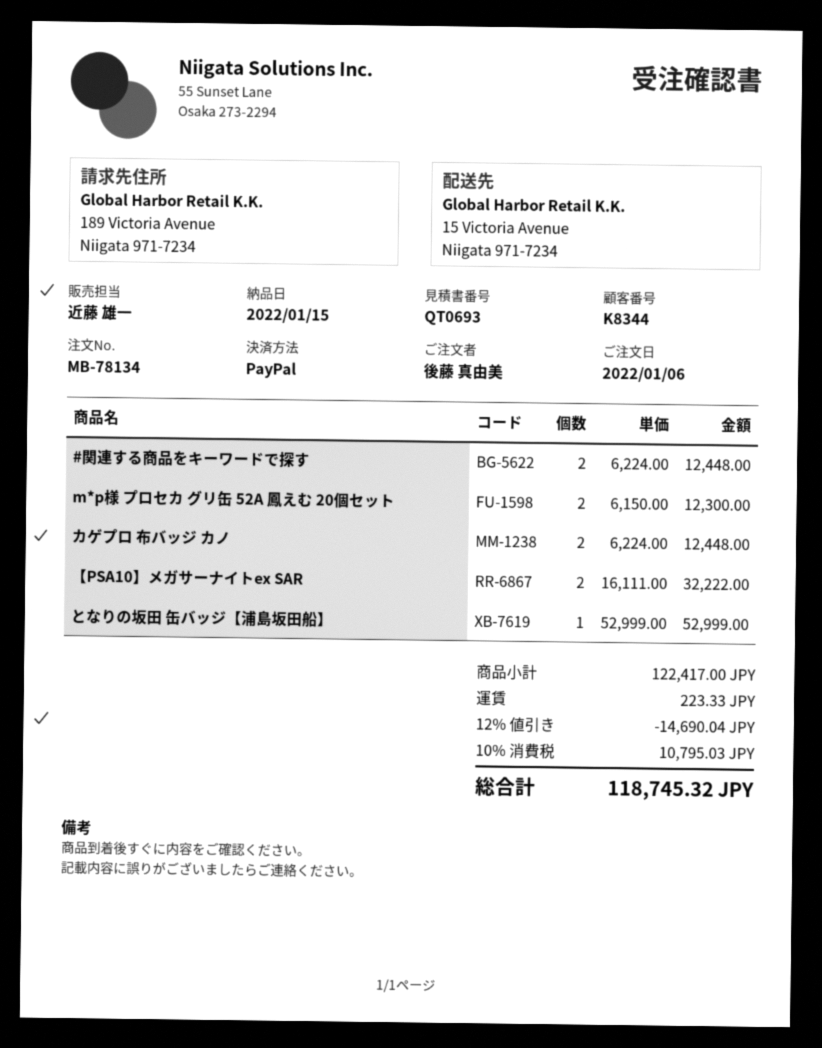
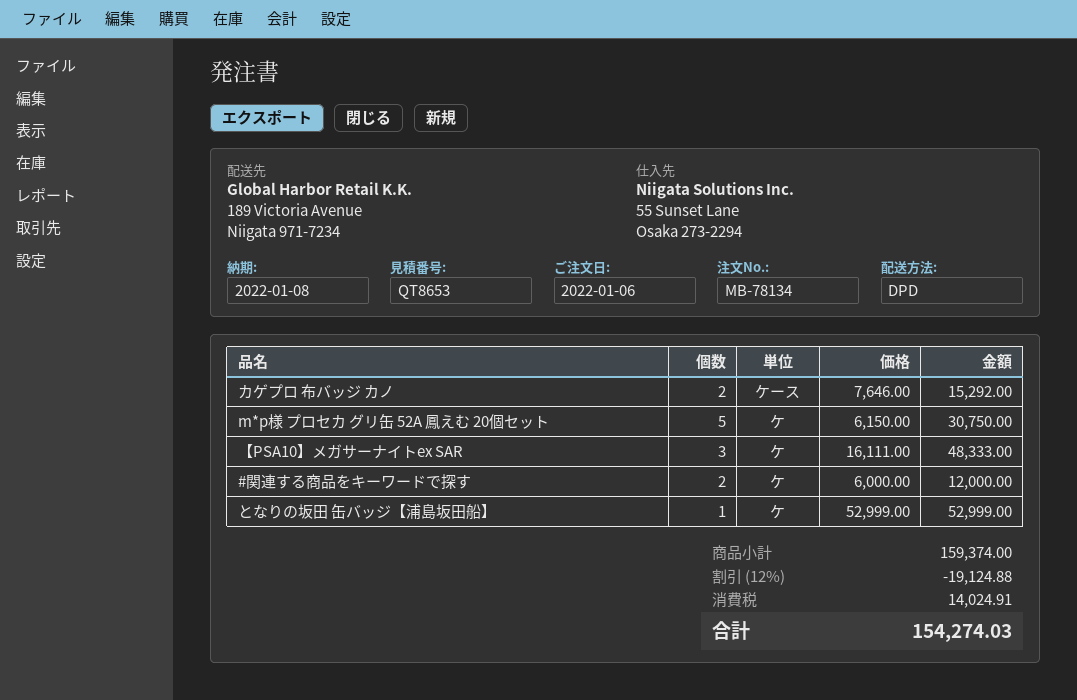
quote number: QT0693 -> QT8653
delivery date: 2022-01-15 -> 2022-01-08
ship to: 15 Victoria Avenue, Niigata 971-7234 -> 189 Victoria Avenue, Niigata 971-7234
#関連する商品をキーワードで探す: 2 x 6224.00 = 12448.00 -> 2 x 6000.00 = 12000.00
m*p様 プロセカ グリ缶 52A 鳳えむ 20個セット: 2 x 6150.00 = 12300.00 -> 5 x 6150.00 = 30750.00
カゲプロ 布バッジ カノ: 2 x 6224.00 = 12448.00 -> 2 x 7646.00 = 15292.00
【PSA10】メガサーナイトex SAR: 2 x 16111.00 = 32222.00 -> 3 x 16111.00 = 48333.00
subtotal: 122417.00 -> 159374.00
discount: 12% = 14690.04 -> 12% = 19124.88
shipping: 223.33 -> none
tax: 10795.03 -> 14024.91
total: 118745.32 -> 154274.03

